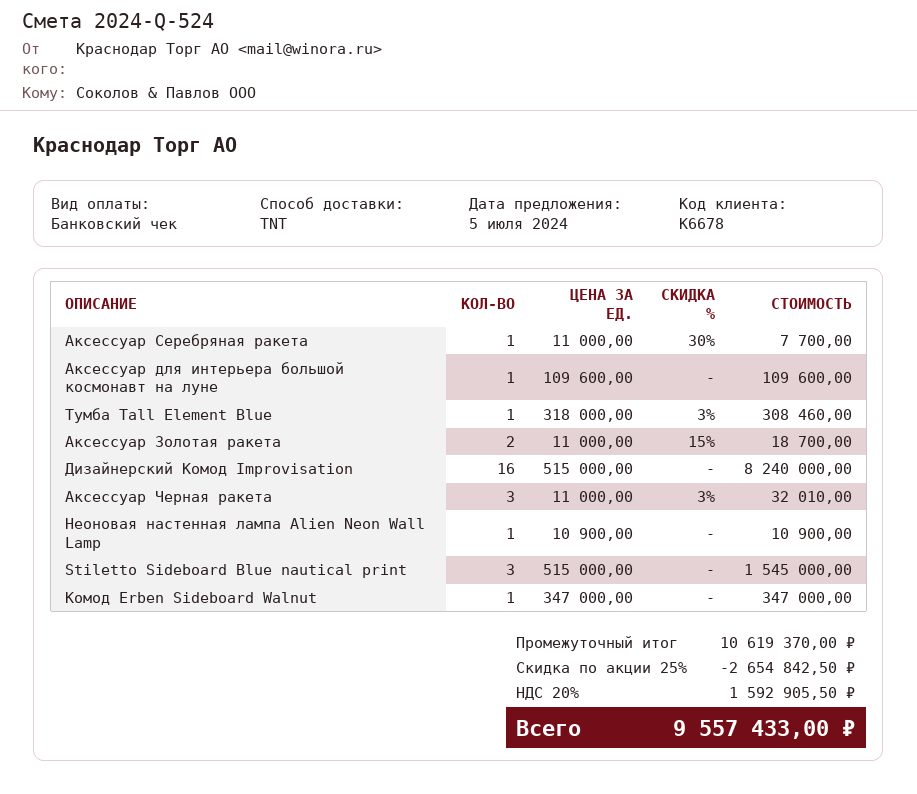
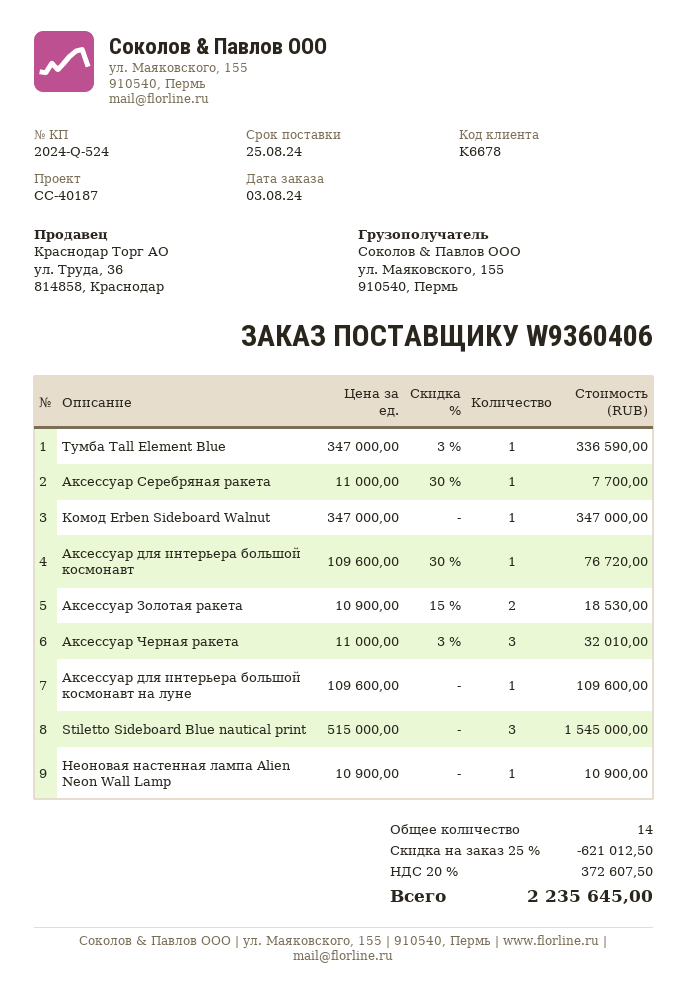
Тумба Tall Element Blue: 1 x 318000.00 - 3% = 308460.00 -> 1 x 347000.00 - 3% = 336590.00
Аксессуар Золотая ракета: 2 x 11000.00 - 15% = 18700.00 -> 2 x 10900.00 - 15% = 18530.00
Дизайнерский Комод Improvisation: 16 x 515000.00 = 8240000.00 -> none
Аксессуар для интерьера большой космонавт: none -> 1 x 109600.00 - 30% = 76720.00
discount: 25% = 2654842.50 -> 25% = 621012.50
tax: 20% = 1592905.50 -> 20% = 372607.50
total: 9557433.00 -> 2235645.00

